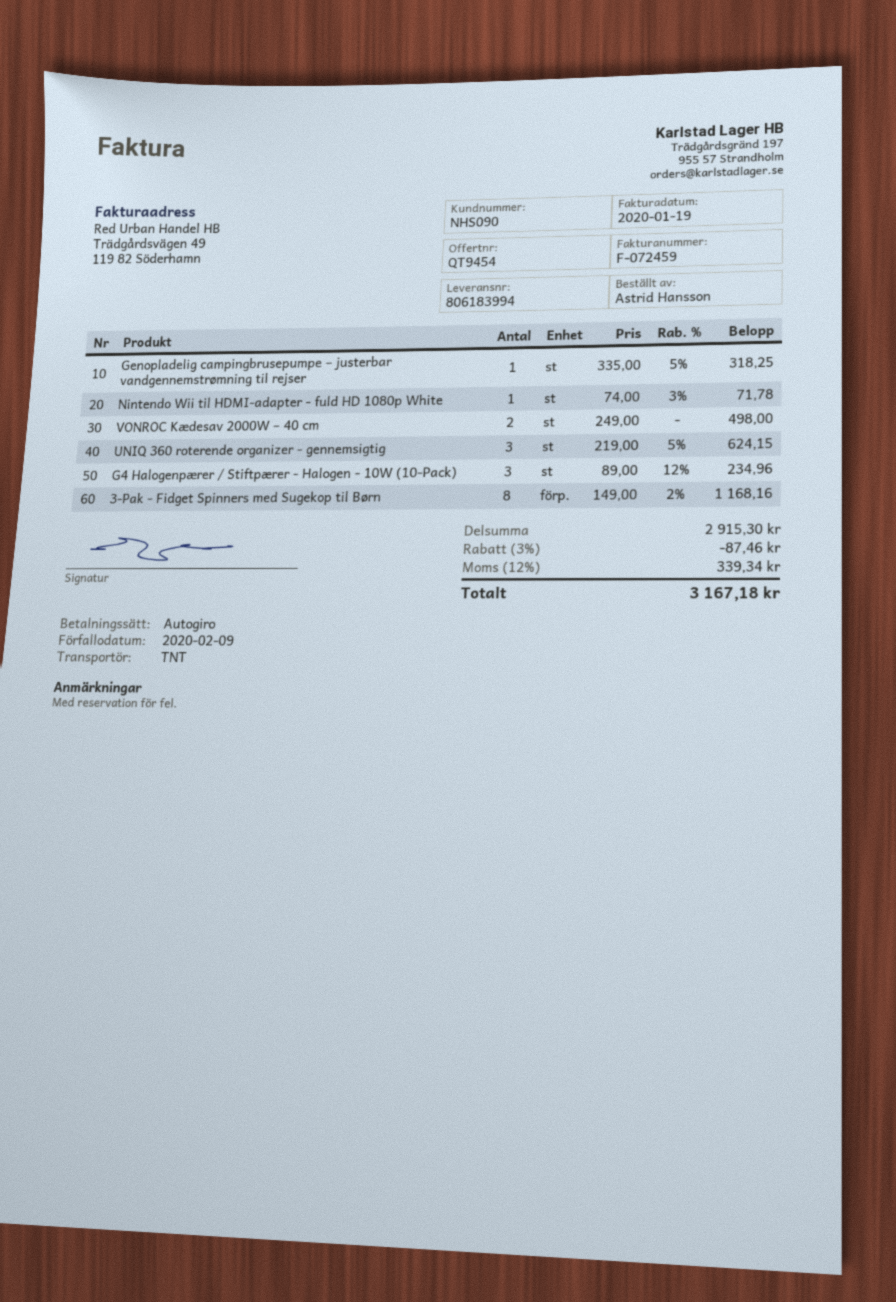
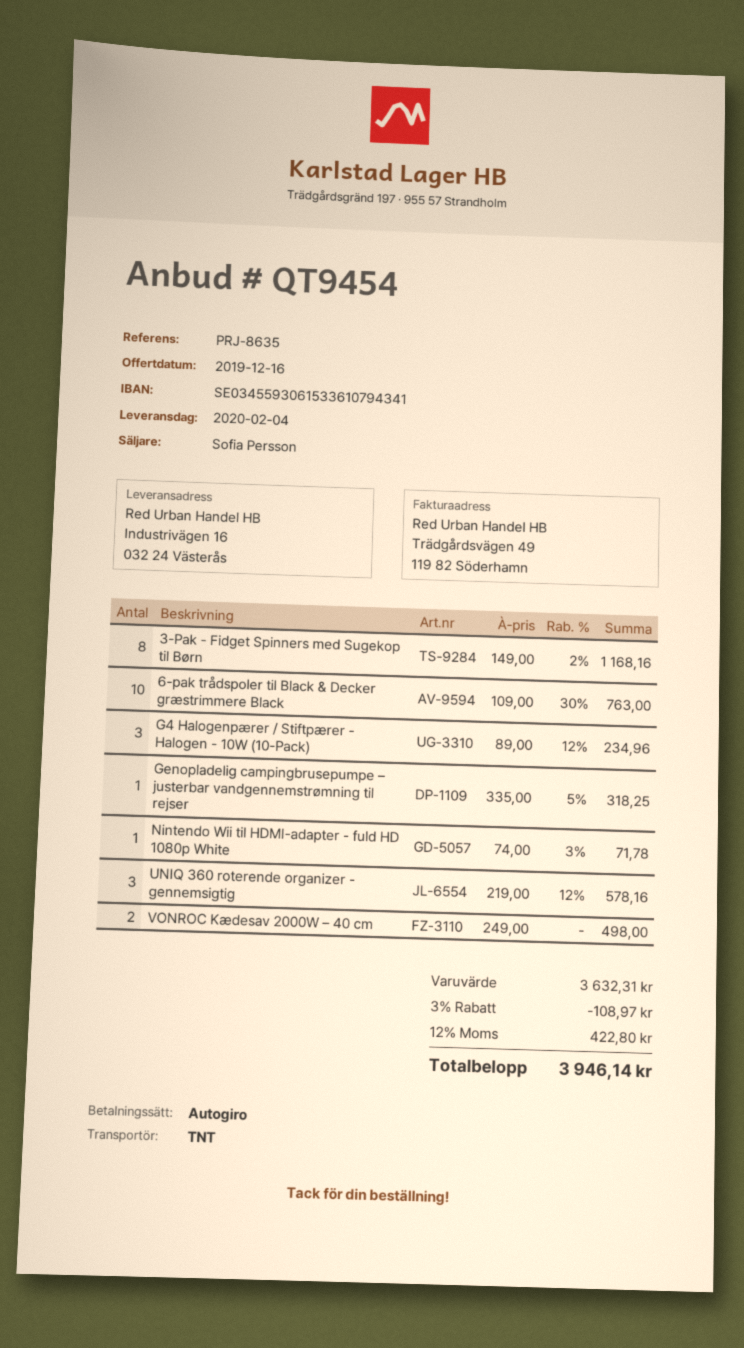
UNIQ 360 roterende organizer - gennemsigtig: 3 x 219.00 - 5% = 624.15 -> 3 x 219.00 - 12% = 578.16
6-pak trådspoler til Black & Decker græstrimmere Black: none -> 10 x 109.00 - 30% = 763.00
subtotal: 2915.30 -> 3632.31
discount: 3% = 87.46 -> 3% = 108.97
tax: 12% = 339.34 -> 12% = 422.80
total: 3167.18 -> 3946.14

